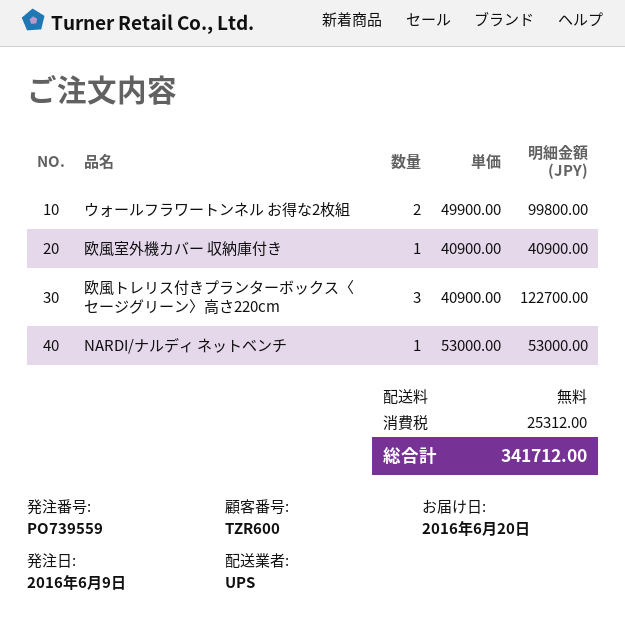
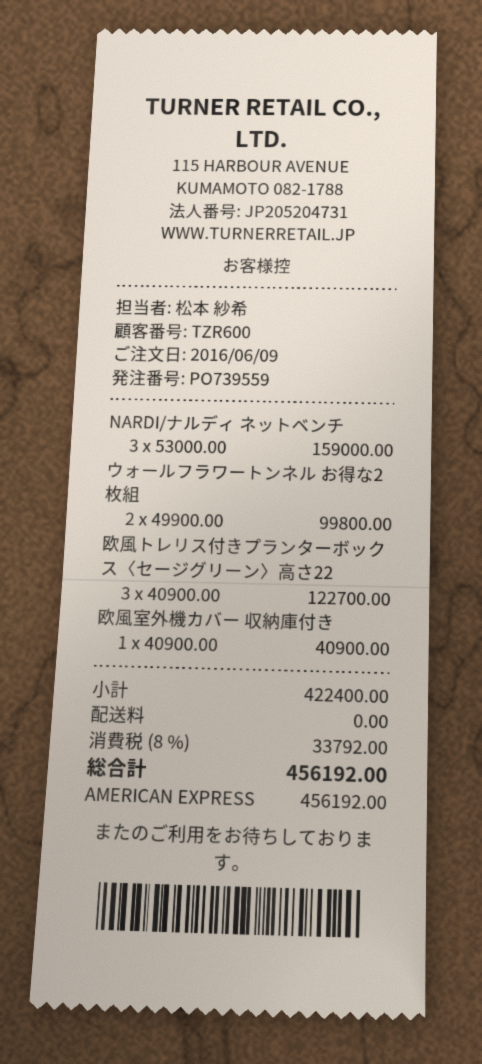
NARDI/ナルディ ネットベンチ: 1 x 53000.00 = 53000.00 -> 3 x 53000.00 = 159000.00
tax: 25312.00 -> 33792.00
total: 341712.00 -> 456192.00

